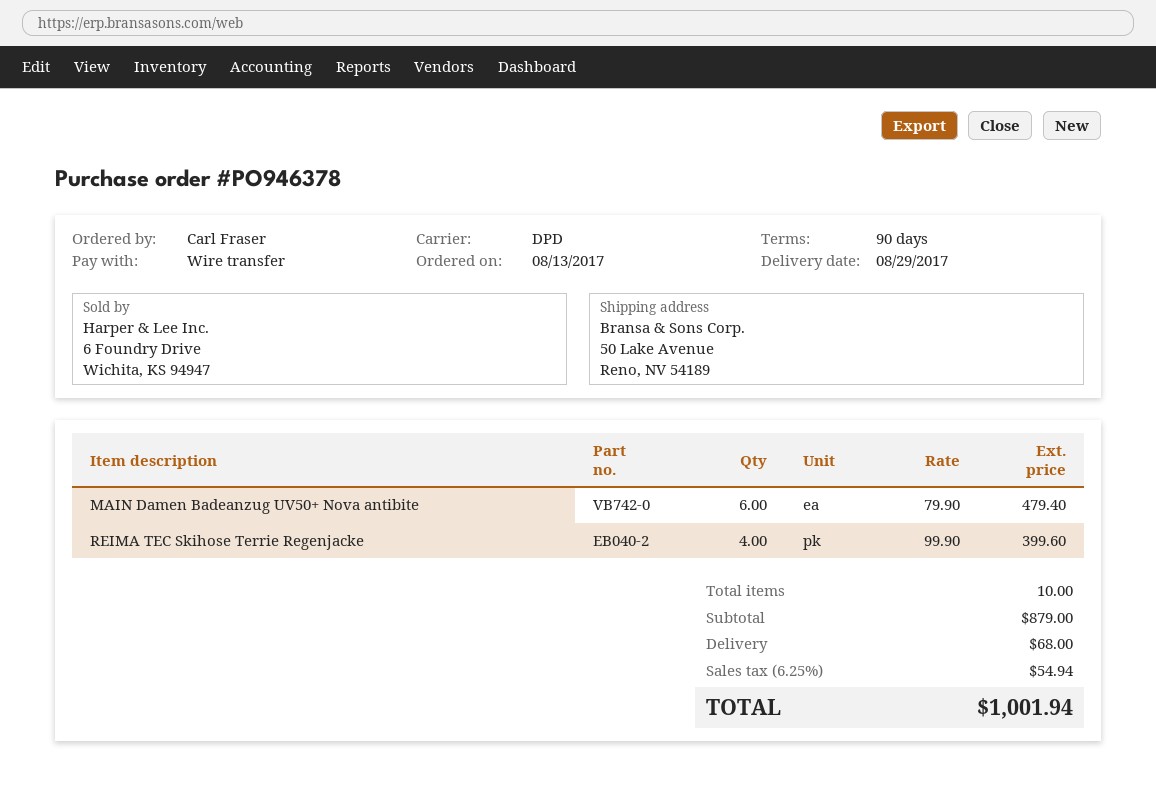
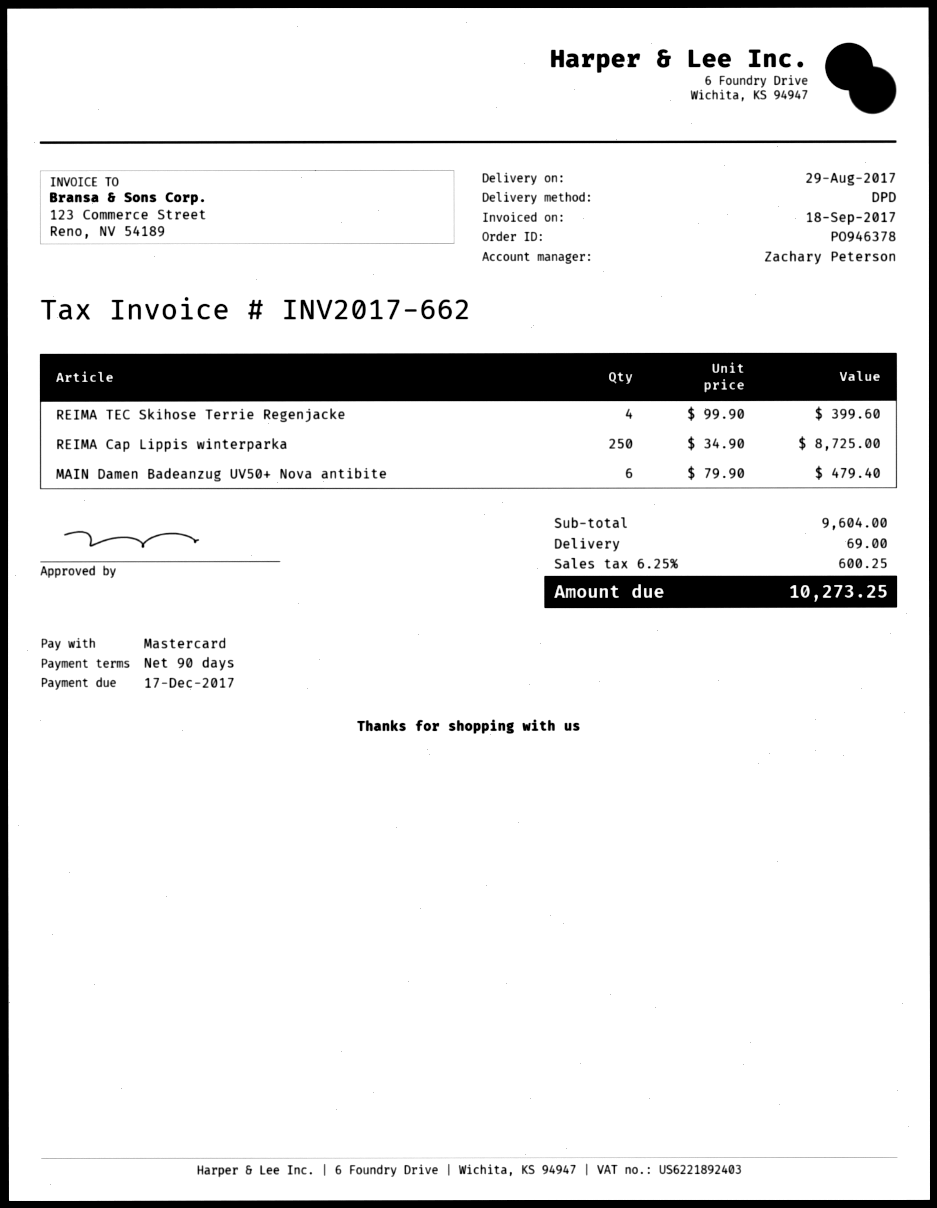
payment method: bank transfer -> Mastercard
REIMA Cap Lippis winterparka: none -> 250 x 34.90 = 8725.00
subtotal: 879.00 -> 9604.00
shipping: 68.00 -> 69.00
tax: 6.25% = 54.94 -> 6.25% = 600.25
total: 1001.94 -> 10273.25

